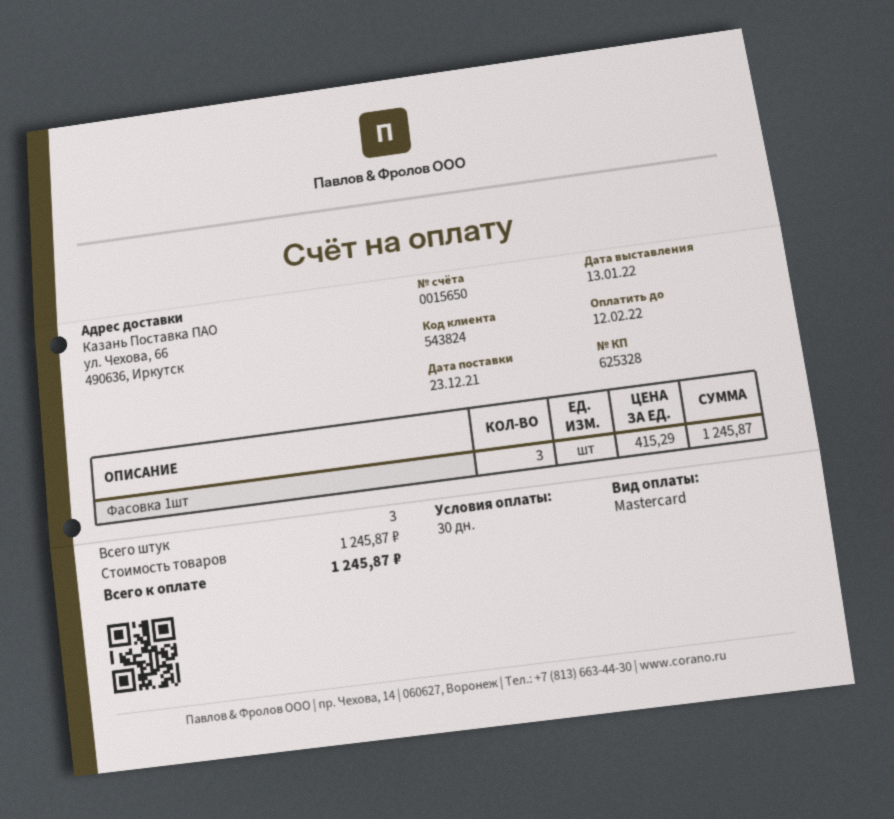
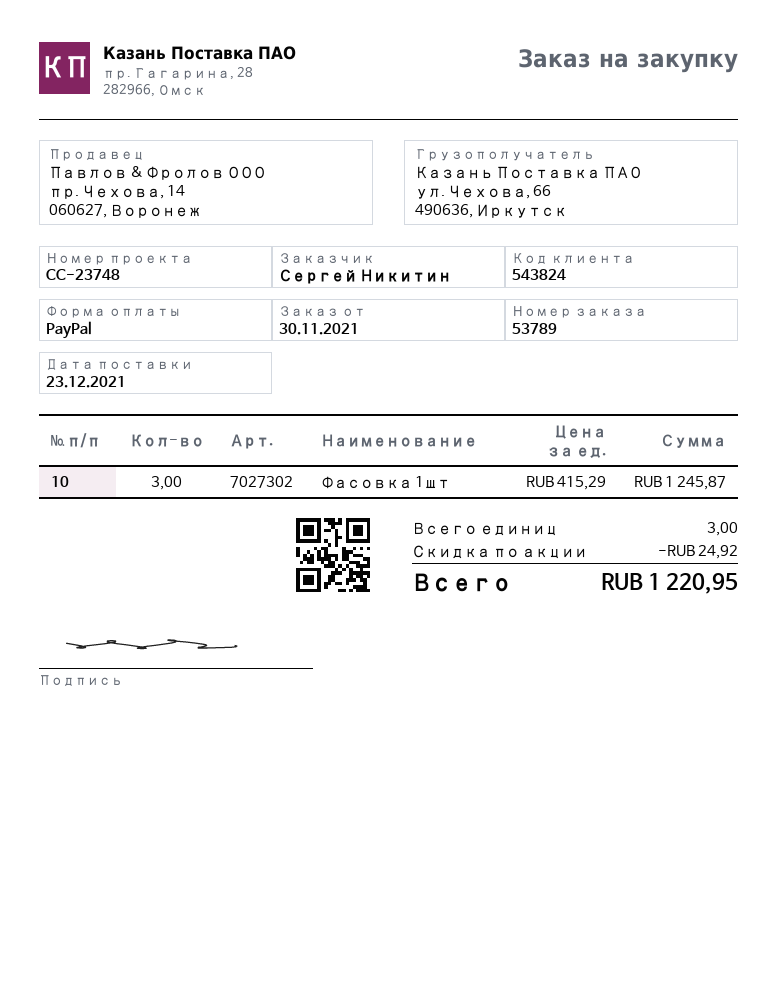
payment method: Mastercard -> PayPal
discount: none -> 24.92
total: 1245.87 -> 1220.95

